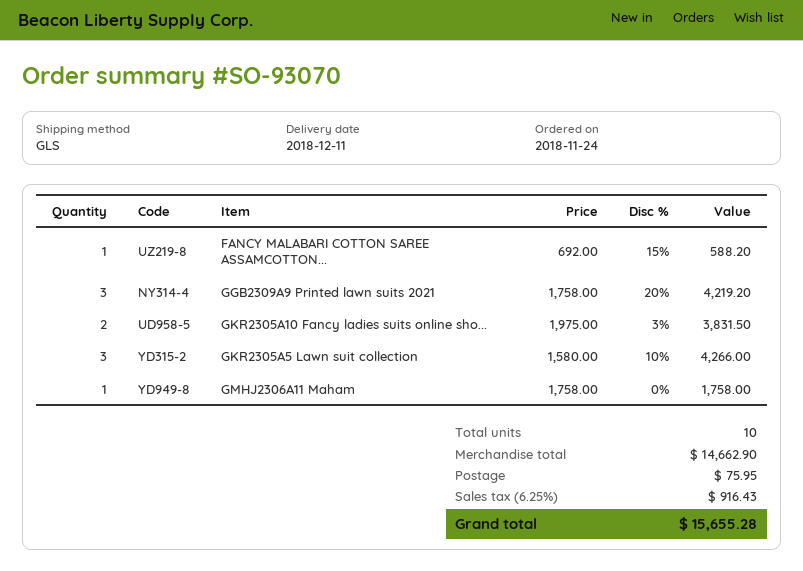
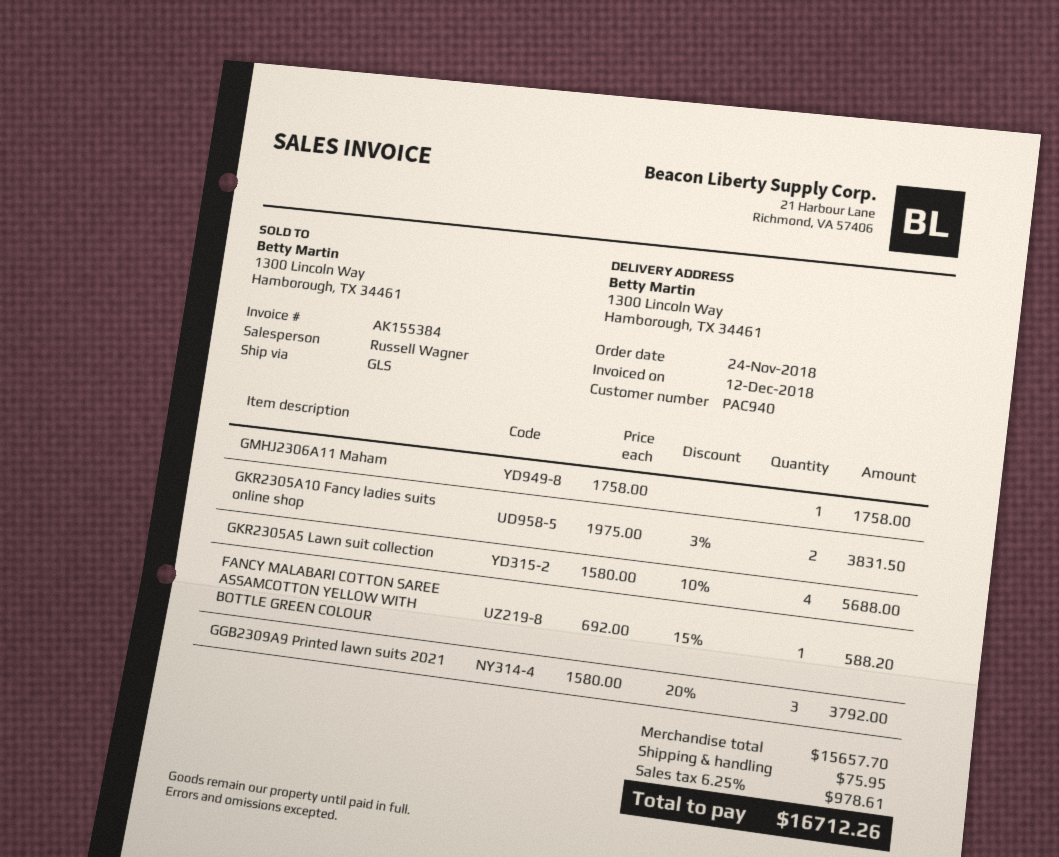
GGB2309A9 Printed lawn suits 2021: 3 x 1758.00 - 20% = 4219.20 -> 3 x 1580.00 - 20% = 3792.00
GKR2305A5 Lawn suit collection: 3 x 1580.00 - 10% = 4266.00 -> 4 x 1580.00 - 10% = 5688.00
subtotal: 14662.90 -> 15657.70
tax: 6.25% = 916.43 -> 6.25% = 978.61
total: 15655.28 -> 16712.26

